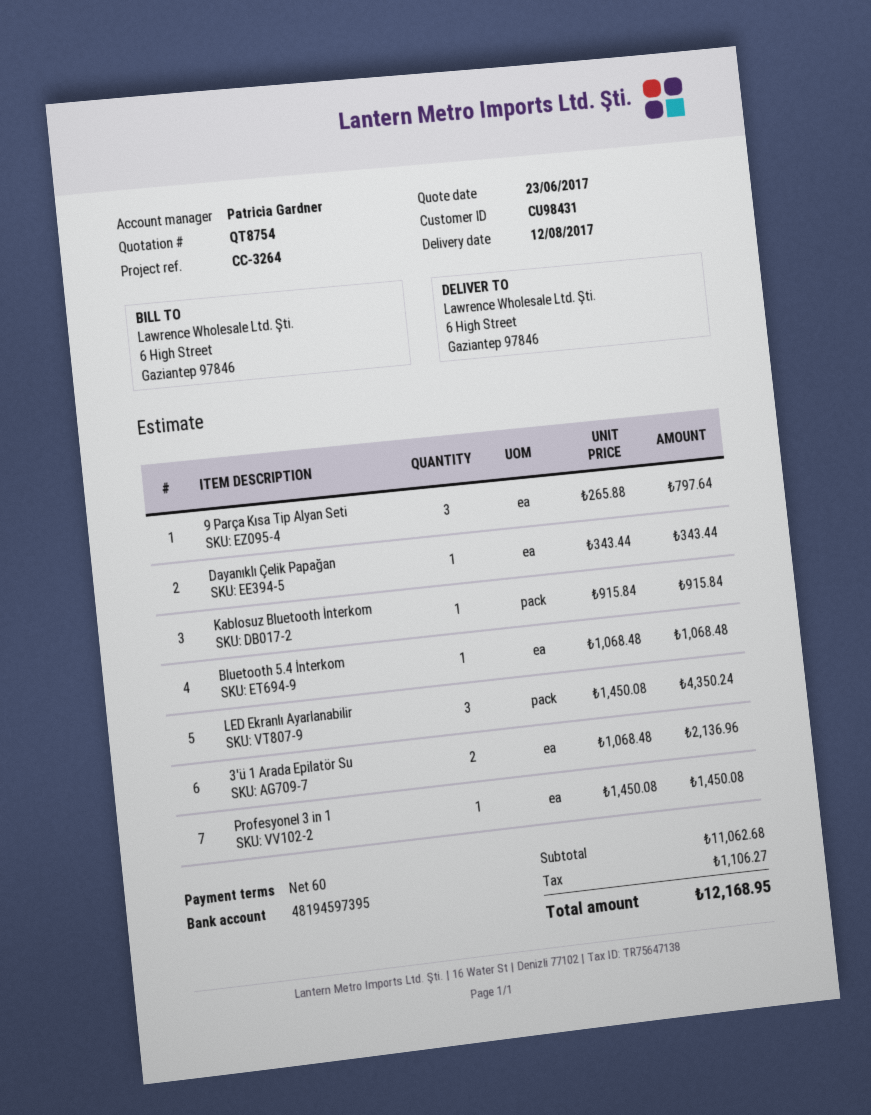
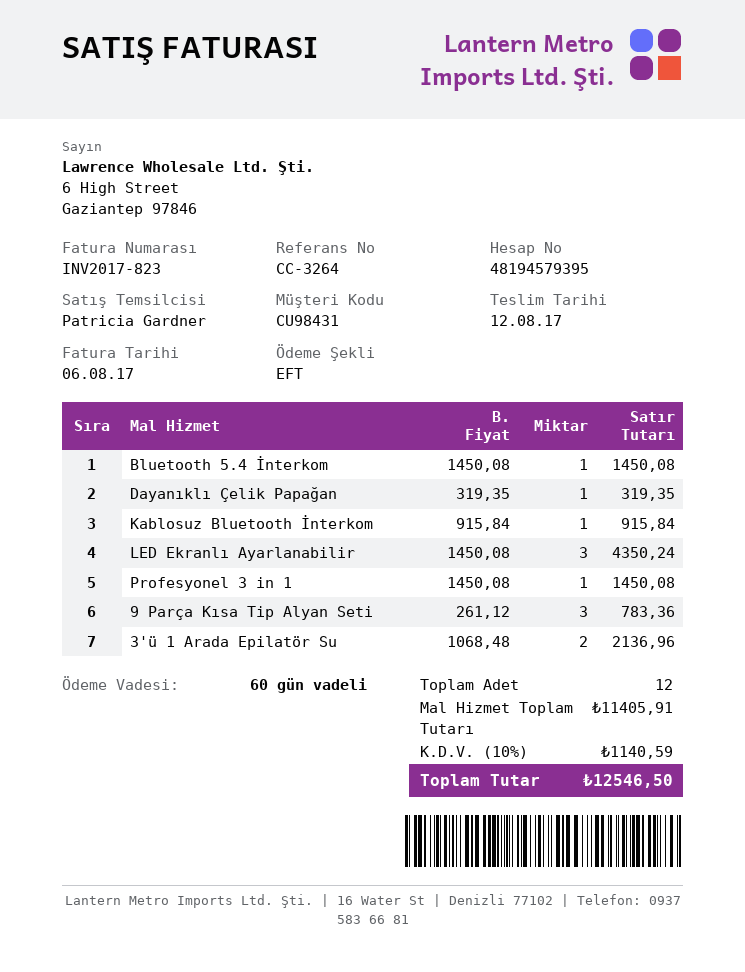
bank account: 48194597395 -> 48194579395
9 Parça Kısa Tip Alyan Seti: 3 x 265.88 = 797.64 -> 3 x 261.12 = 783.36
Dayanıklı Çelik Papağan: 1 x 343.44 = 343.44 -> 1 x 319.35 = 319.35
Bluetooth 5.4 İnterkom: 1 x 1068.48 = 1068.48 -> 1 x 1450.08 = 1450.08
subtotal: 11062.68 -> 11405.91
tax: 1106.27 -> 1140.59
total: 12168.95 -> 12546.50

